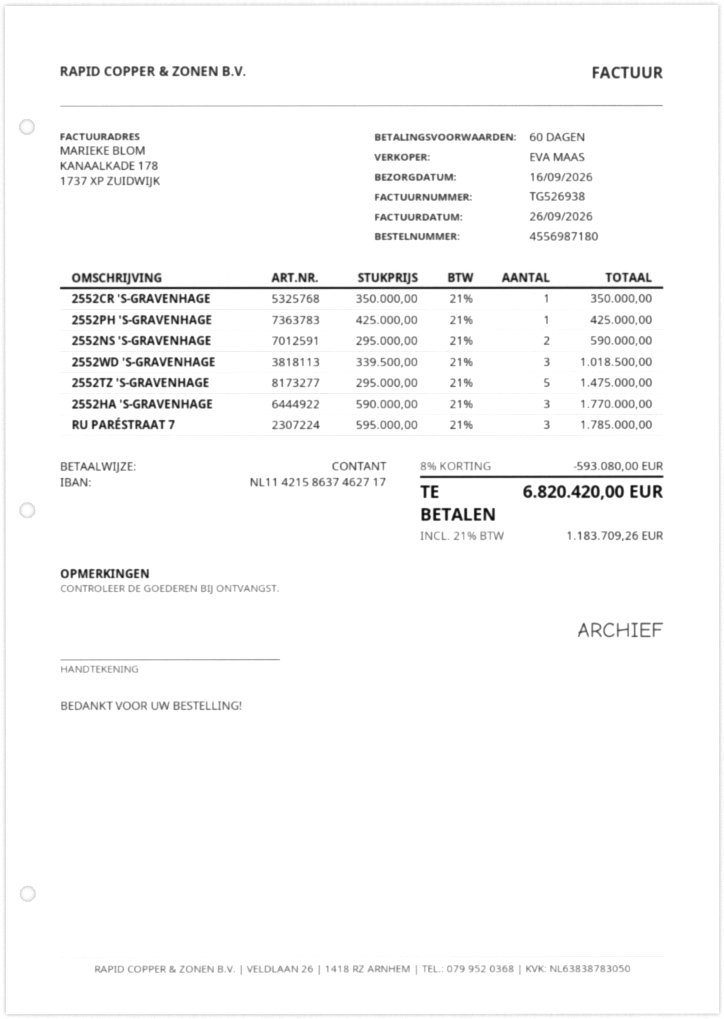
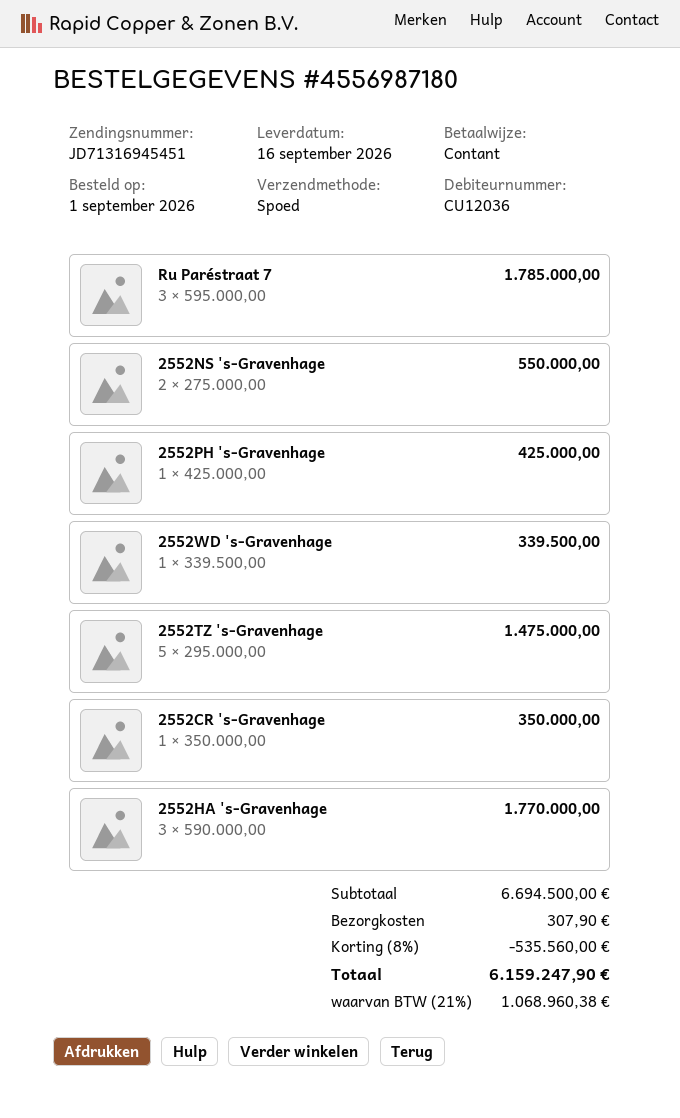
2552NS 'S-GRAVENHAGE: 2 x 295000.00 = 590000.00 -> 2 x 275000.00 = 550000.00
2552WD 'S-GRAVENHAGE: 3 x 339500.00 = 1018500.00 -> 1 x 339500.00 = 339500.00
discount: 8% = 593080.00 -> 8% = 535560.00
shipping: none -> 307.90
tax: 21% = 1183709.26 -> 21% = 1068960.38
total: 6820420.00 -> 6159247.90

